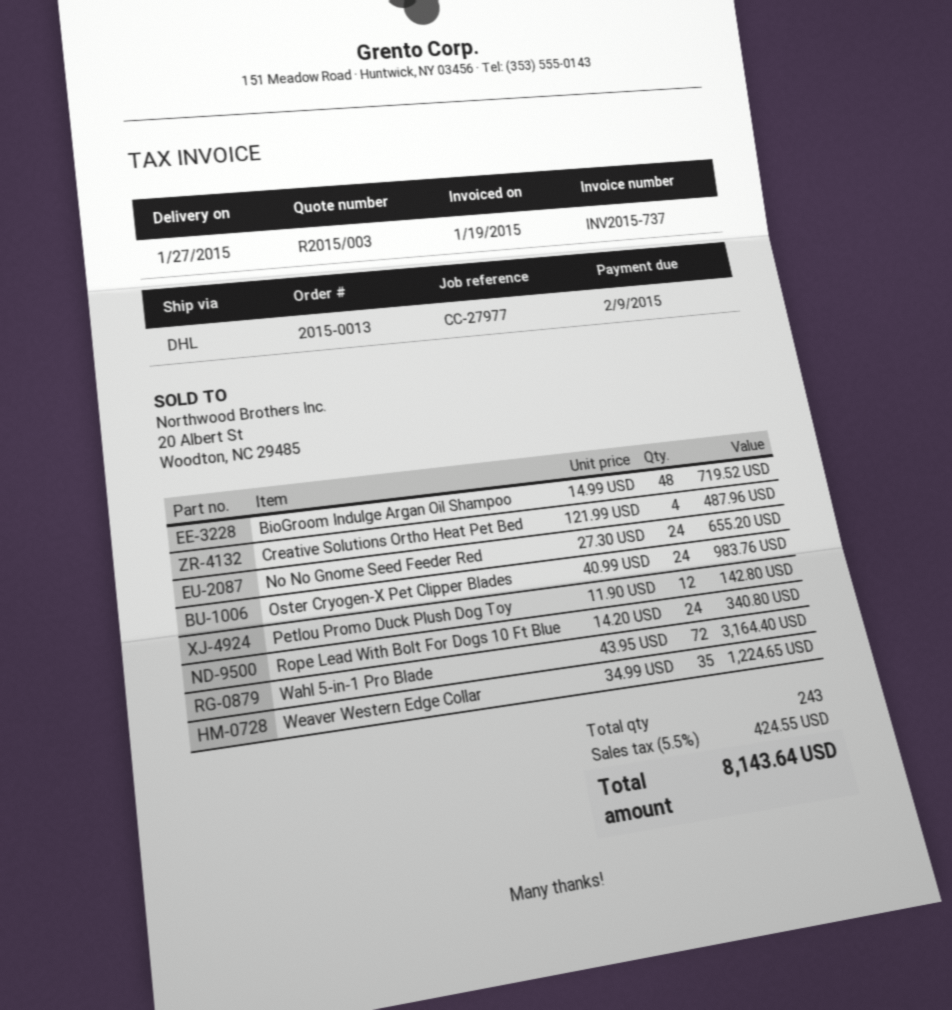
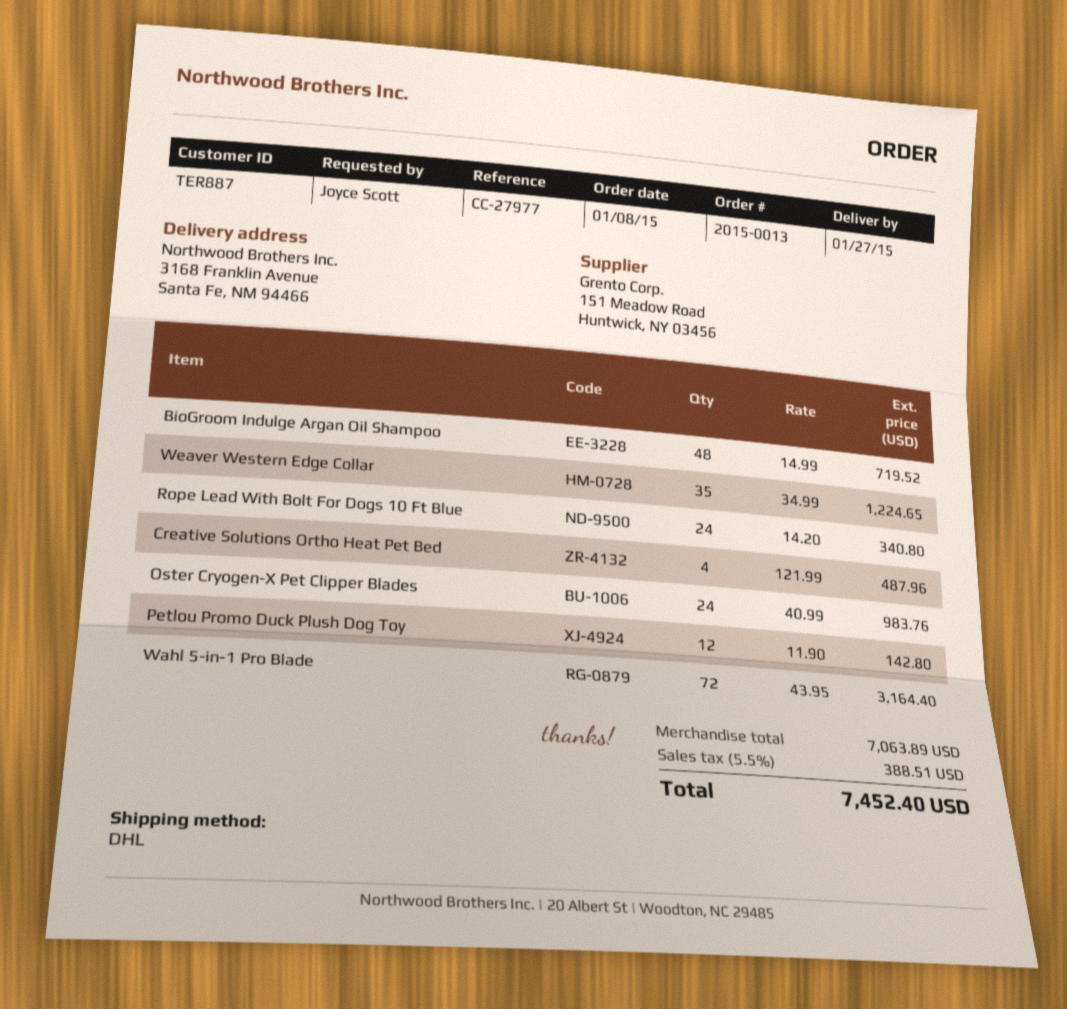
No No Gnome Seed Feeder Red: 24 x 27.30 = 655.20 -> none
tax: 5.5% = 424.55 -> 5.5% = 388.51
total: 8143.64 -> 7452.40

